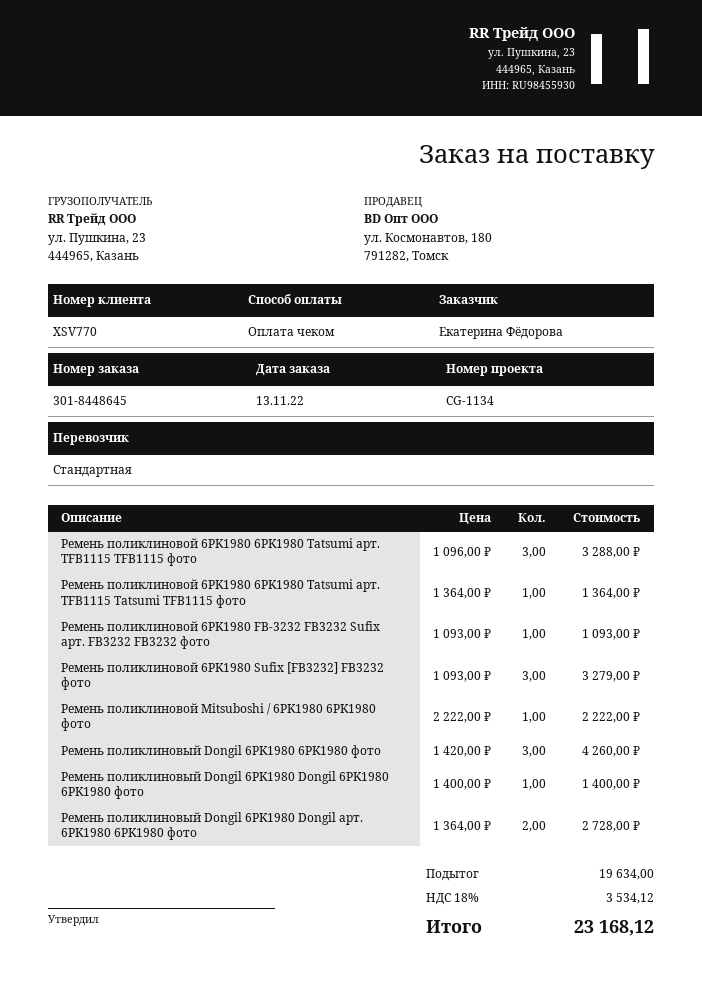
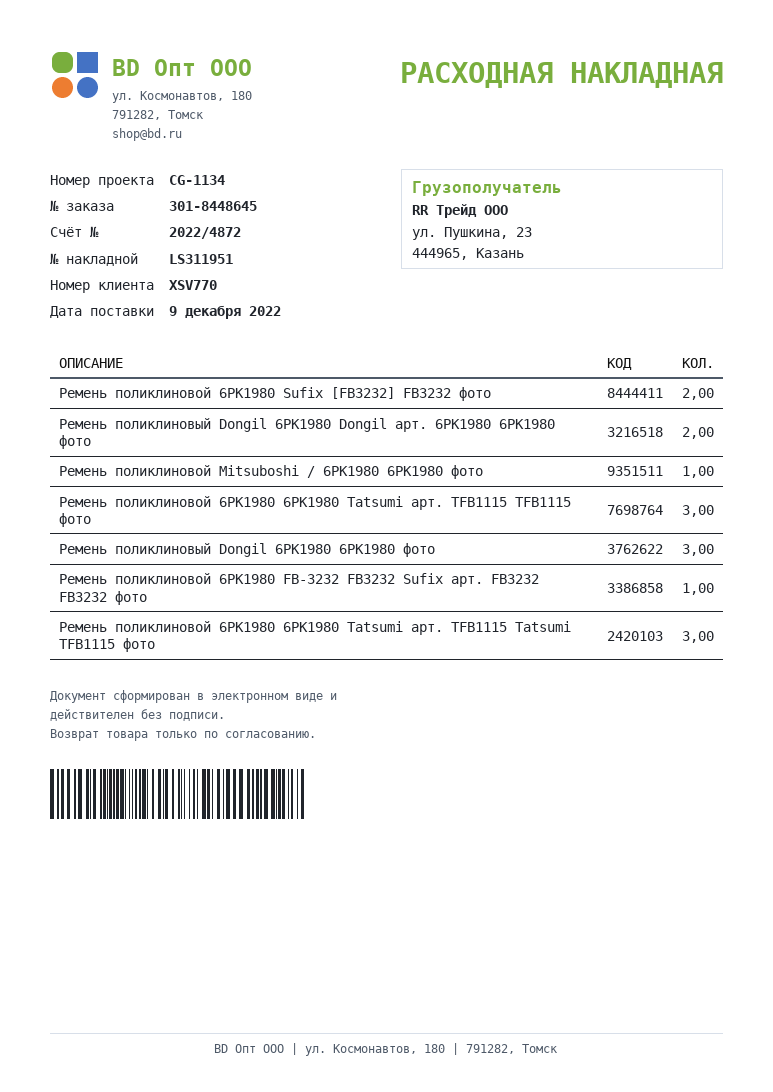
Ремень поликлиновой 6PK1980 6PK1980 Tatsumi арт. TFB1115 Tatsumi TFB1115 фото: 1 -> 3
Ремень поликлиновой 6PK1980 Sufix [FB3232] FB3232 фото: 3 -> 2
Ремень поликлиновый Dongil 6PK1980 Dongil 6PK1980 6PK1980 фото: 1 -> none

